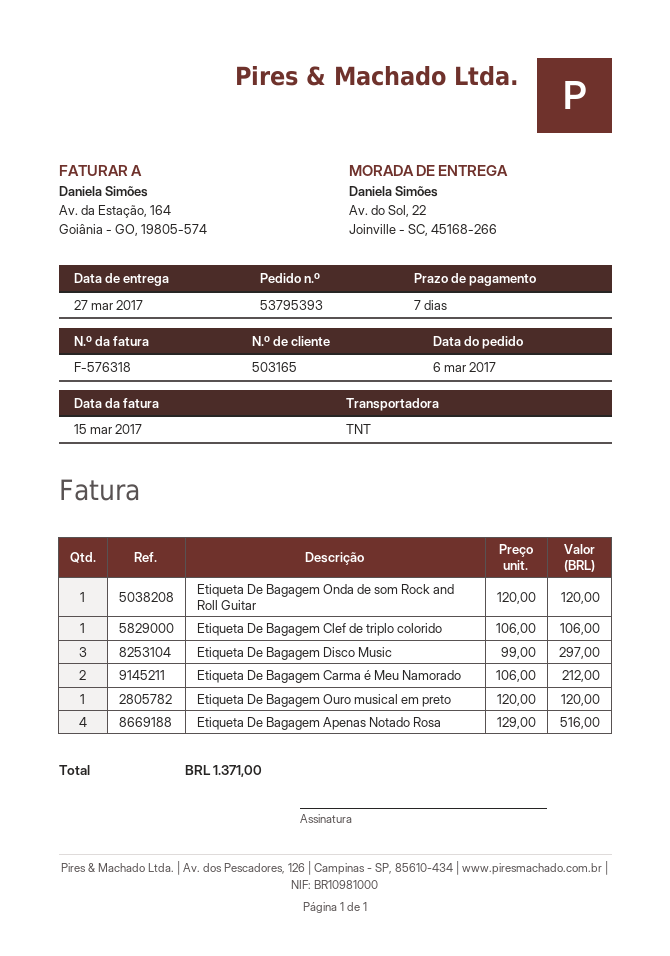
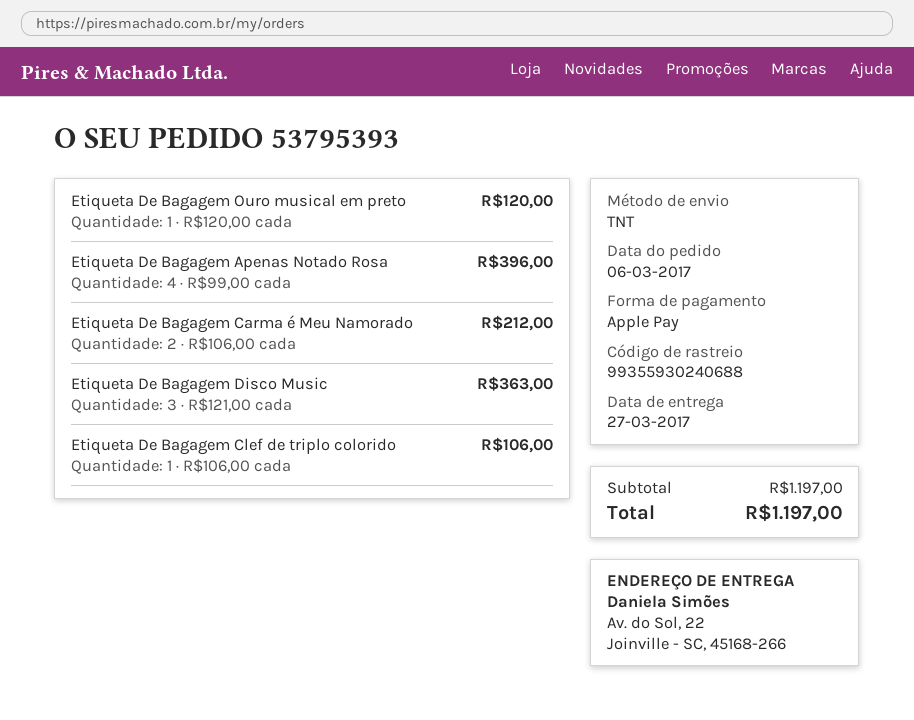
Etiqueta De Bagagem Onda de som Rock and Roll Guitar: 1 x 120.00 = 120.00 -> none
Etiqueta De Bagagem Disco Music: 3 x 99.00 = 297.00 -> 3 x 121.00 = 363.00
Etiqueta De Bagagem Apenas Notado Rosa: 4 x 129.00 = 516.00 -> 4 x 99.00 = 396.00
total: 1371.00 -> 1197.00

